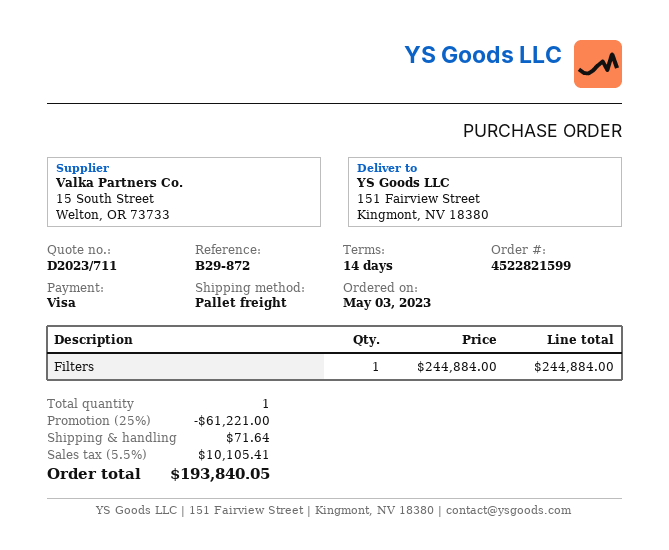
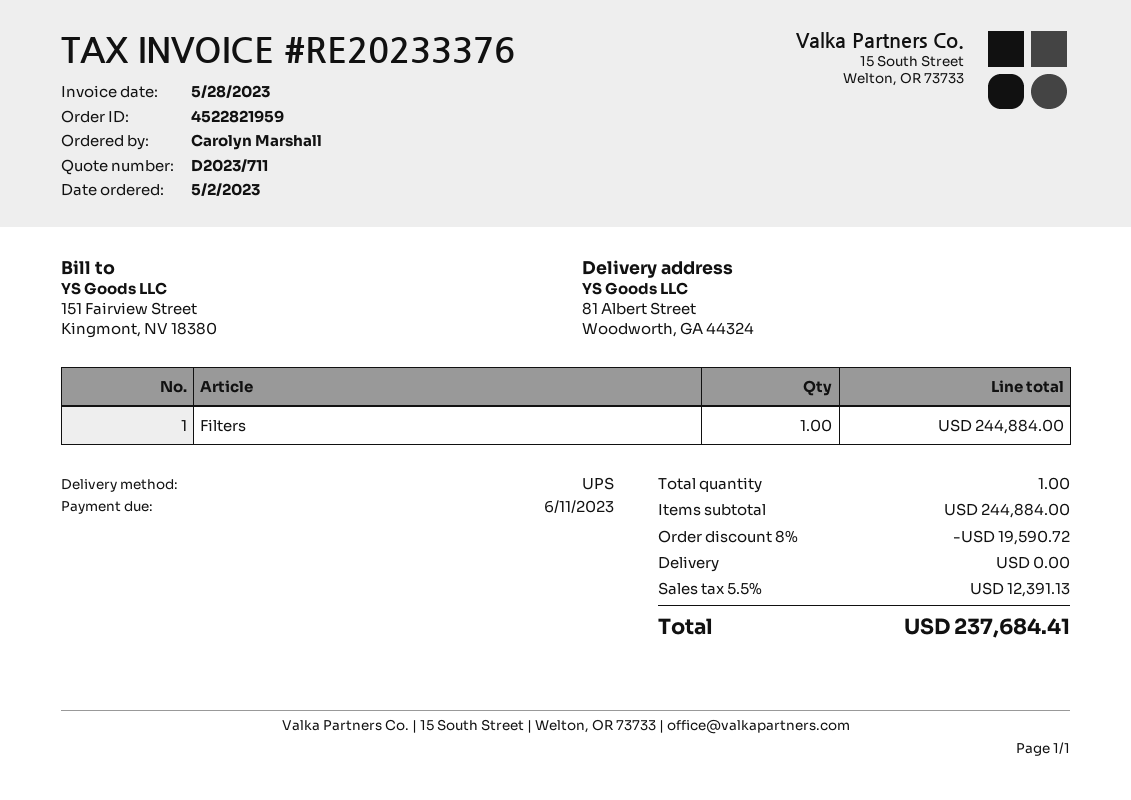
order number: 4522821599 -> 4522821959
order date: 2023-05-03 -> 2023-05-02
shipping method: pallet freight -> UPS
ship to: 151 Fairview Street, Kingmont, NV 18380 -> 81 Albert Street, Woodworth, GA 44324
discount: 25% = 61221.00 -> 8% = 19590.72
shipping: 71.64 -> 0.00
tax: 5.5% = 10105.41 -> 5.5% = 12391.13
total: 193840.05 -> 237684.41

